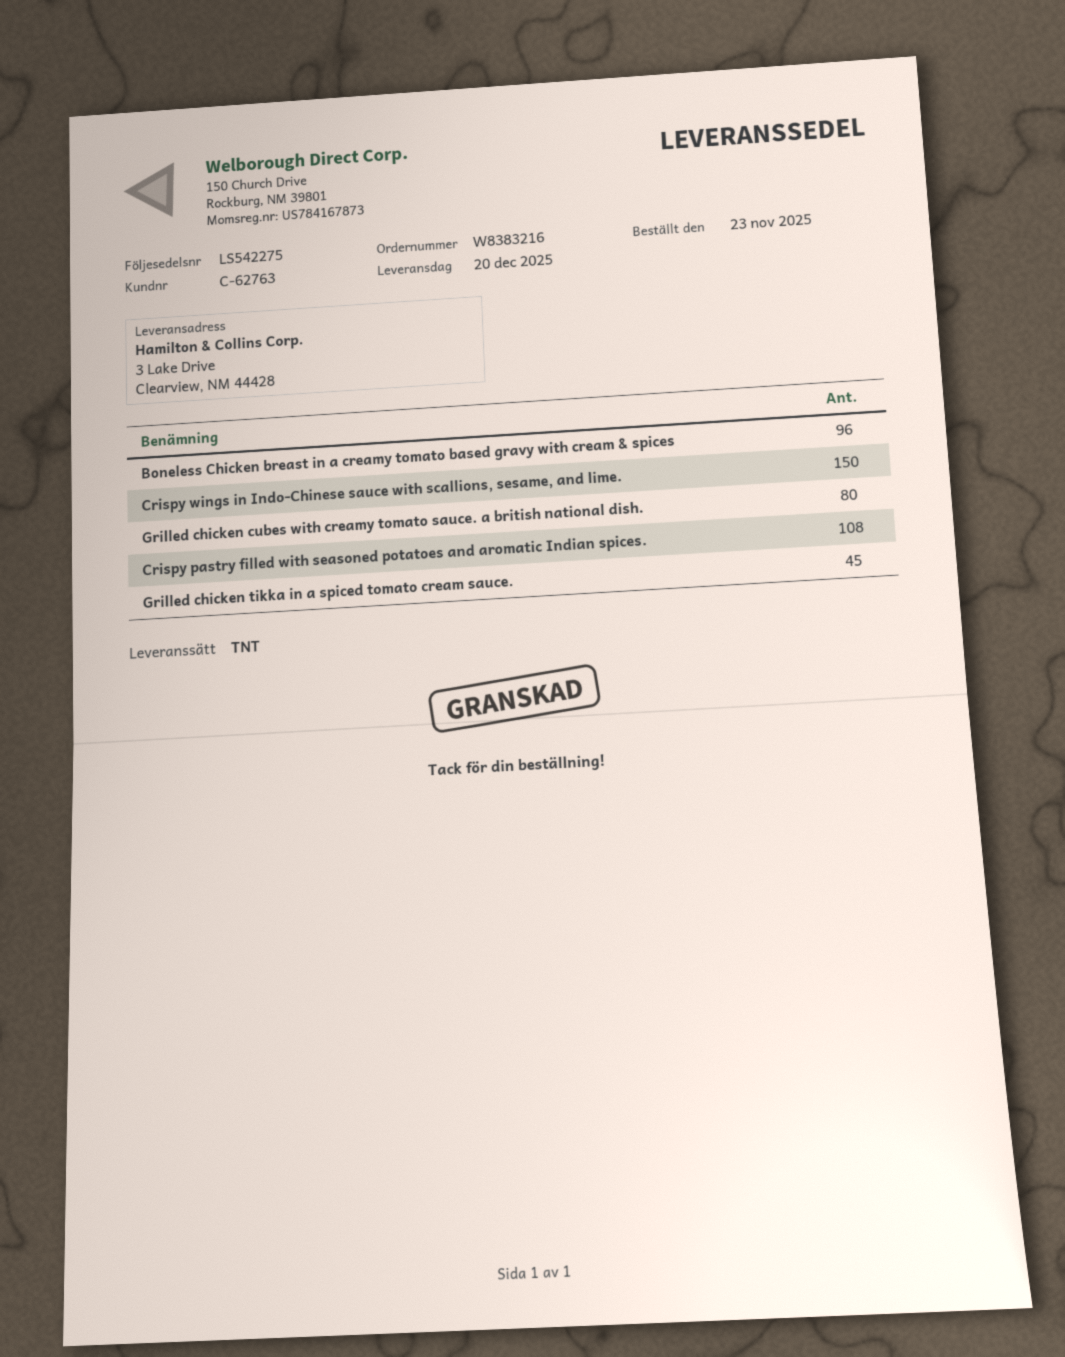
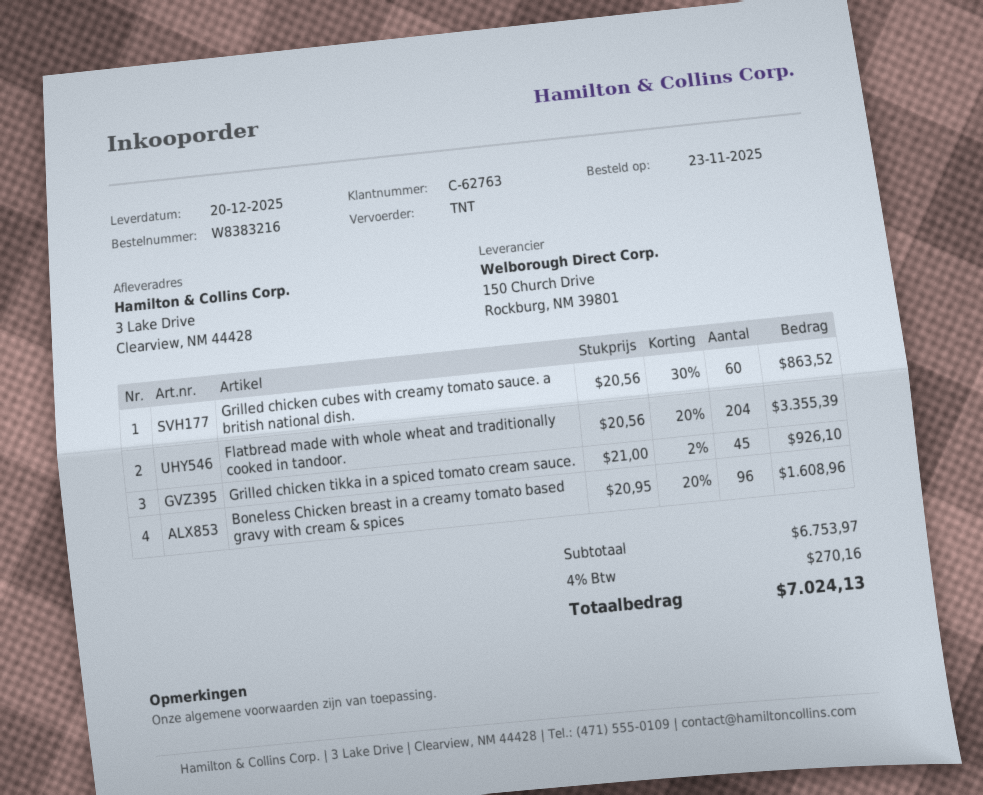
Crispy wings in Indo-Chinese sauce with scallions, sesame, and lime.: 150 -> none
Grilled chicken cubes with creamy tomato sauce. a british national dish.: 80 -> 60
Crispy pastry filled with seasoned potatoes and aromatic Indian spices.: 108 -> none
Flatbread made with whole wheat and traditionally cooked in tandoor.: none -> 204

